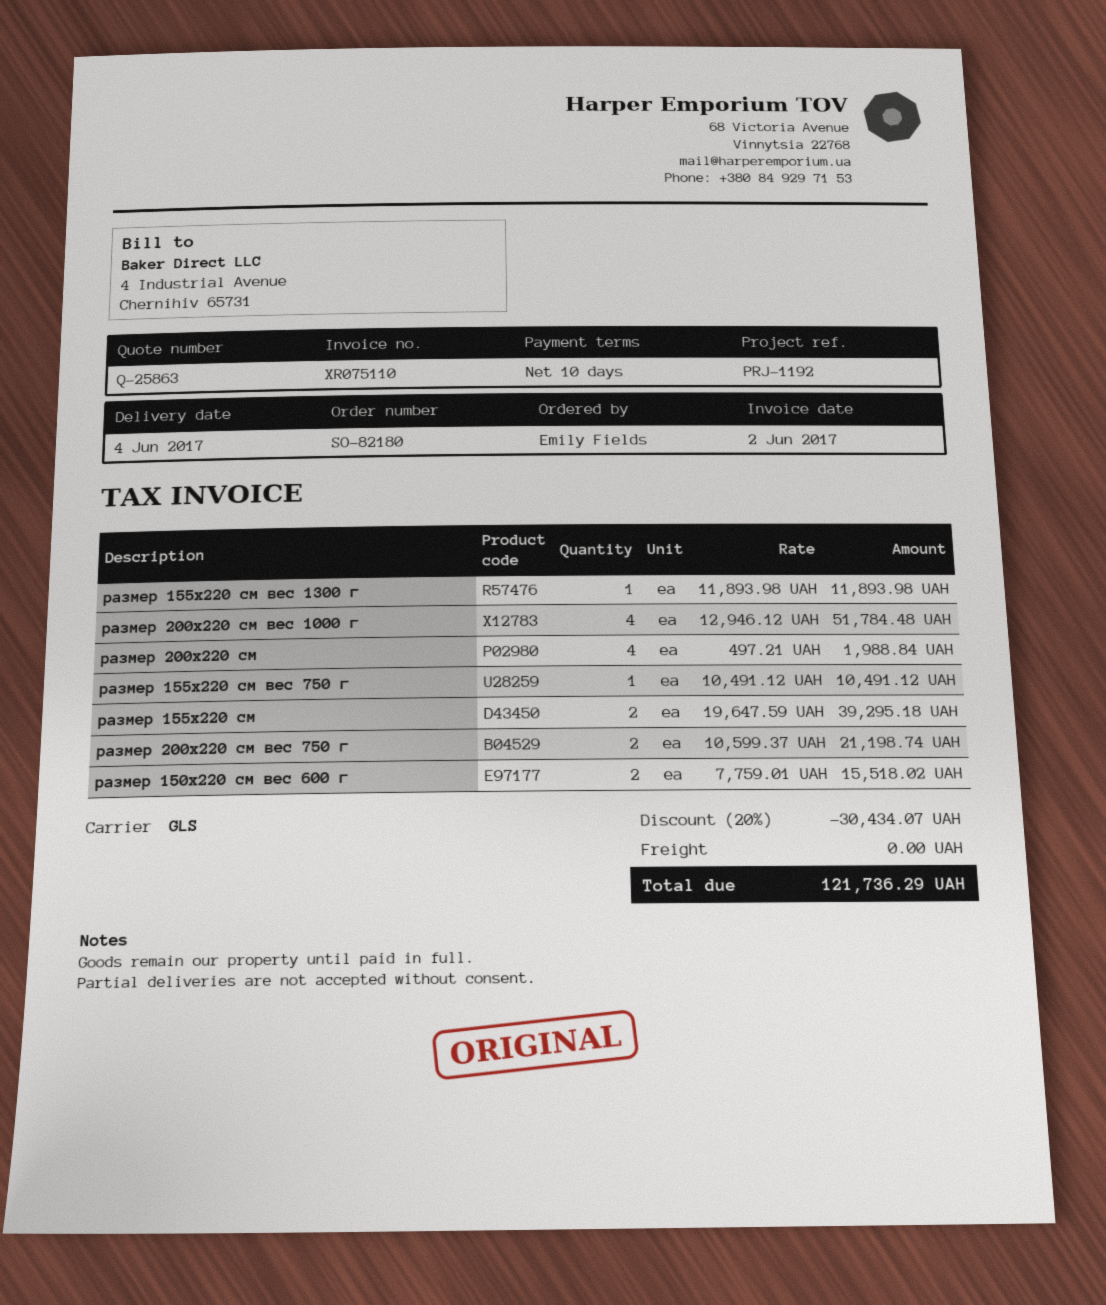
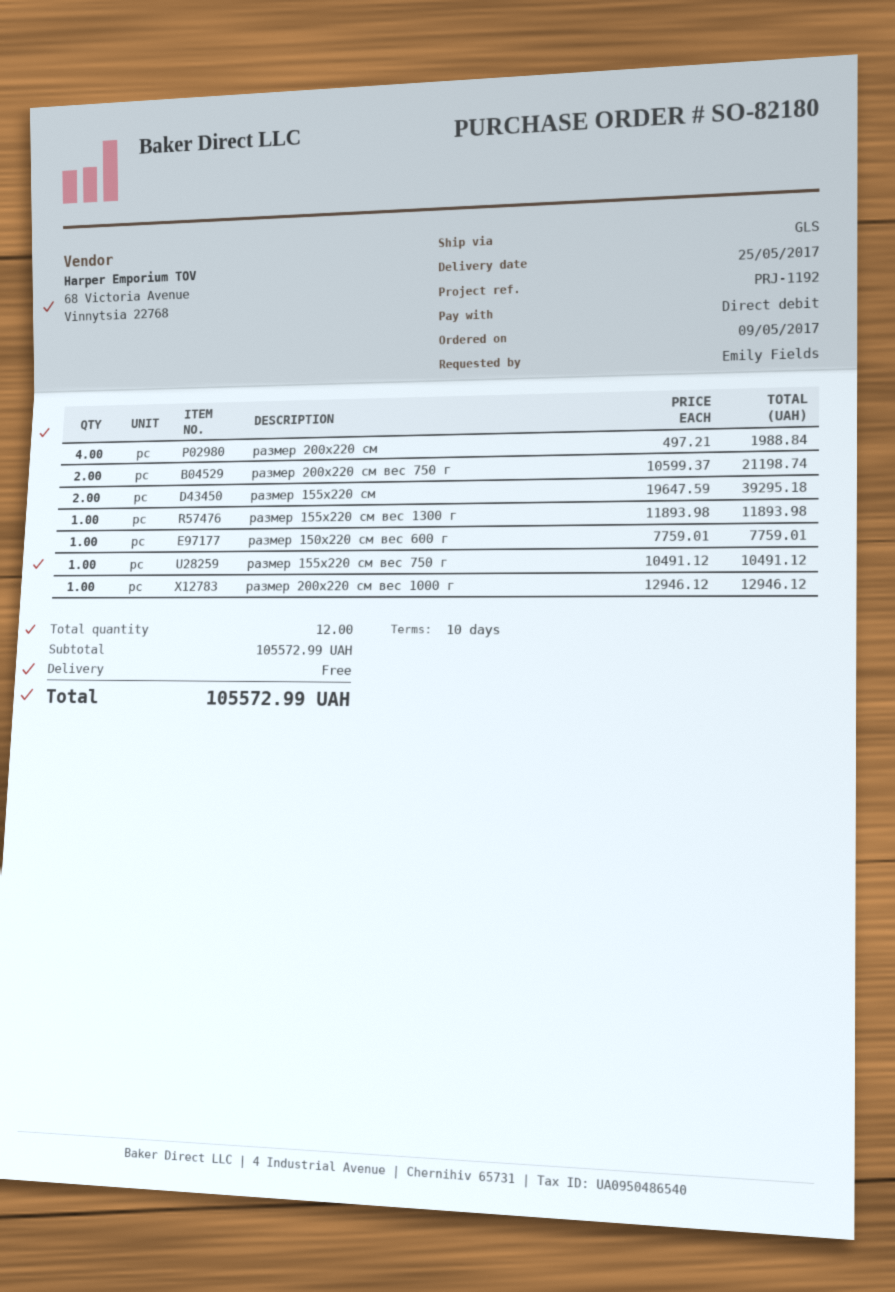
delivery date: 2017-06-04 -> 2017-05-25
размер 200х220 см вес 1000 г: 4 x 12946.12 = 51784.48 -> 1 x 12946.12 = 12946.12
размер 150х220 см вес 600 г: 2 x 7759.01 = 15518.02 -> 1 x 7759.01 = 7759.01
discount: 20% = 30434.07 -> none
total: 121736.29 -> 105572.99

